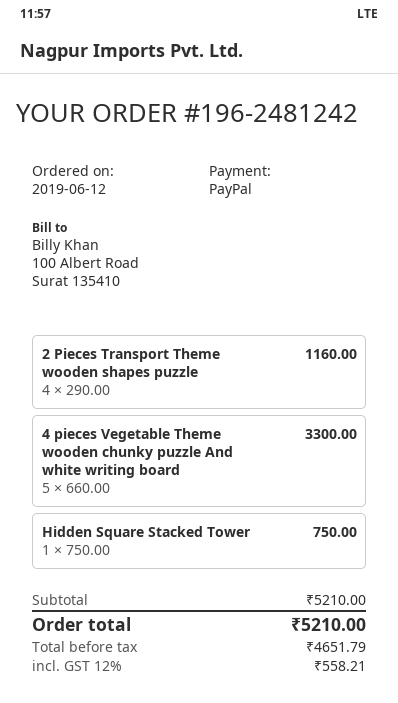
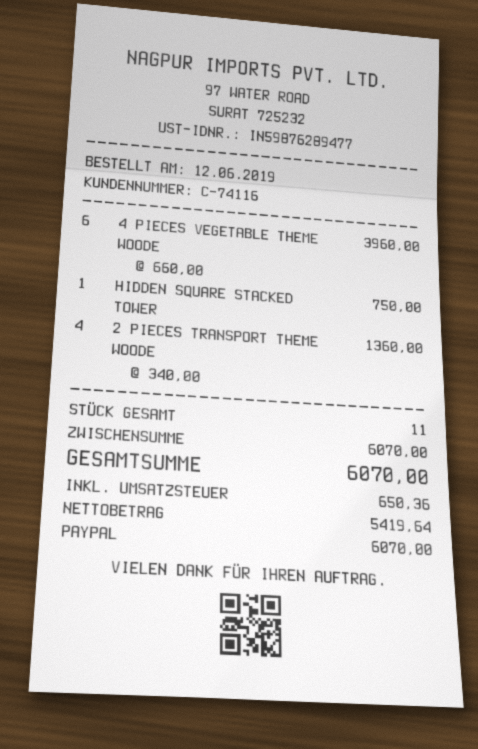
2 Pieces Transport Theme wooden shapes puzzle: 4 x 290.00 = 1160.00 -> 4 x 340.00 = 1360.00
4 pieces Vegetable Theme wooden chunky puzzle And white writing board: 5 x 660.00 = 3300.00 -> 6 x 660.00 = 3960.00
subtotal: 5210.00 -> 6070.00
net: 4651.79 -> 5419.64
tax: 558.21 -> 650.36
total: 5210.00 -> 6070.00

